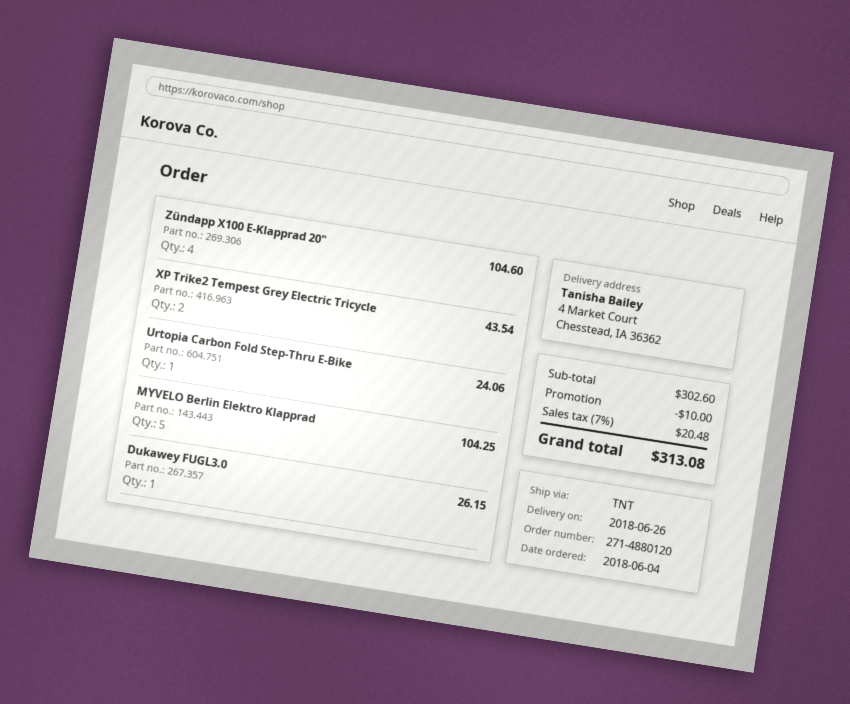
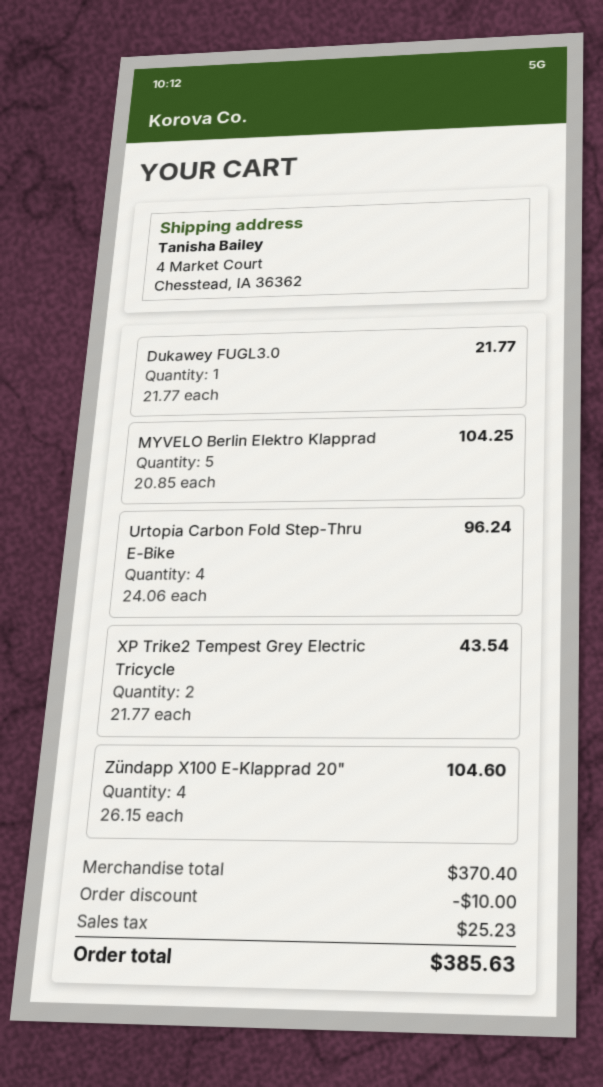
Urtopia Carbon Fold Step-Thru E-Bike: 1 for 24.06 -> 4 for 96.24
Dukawey FUGL3.0: 1 for 26.15 -> 1 for 21.77
subtotal: 302.60 -> 370.40
tax: 20.48 -> 25.23
total: 313.08 -> 385.63

